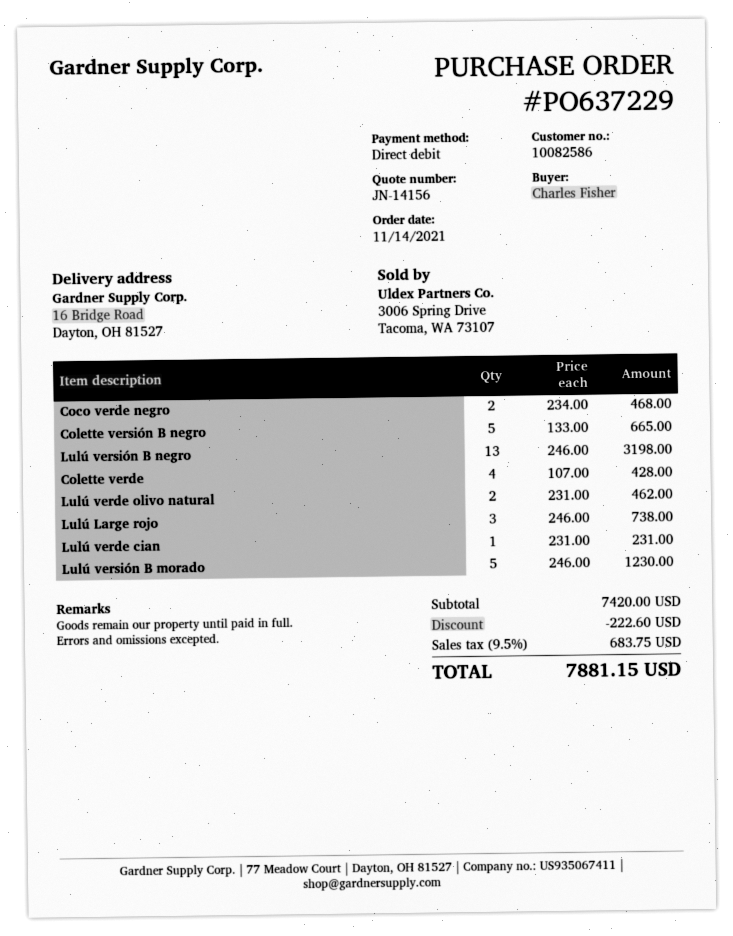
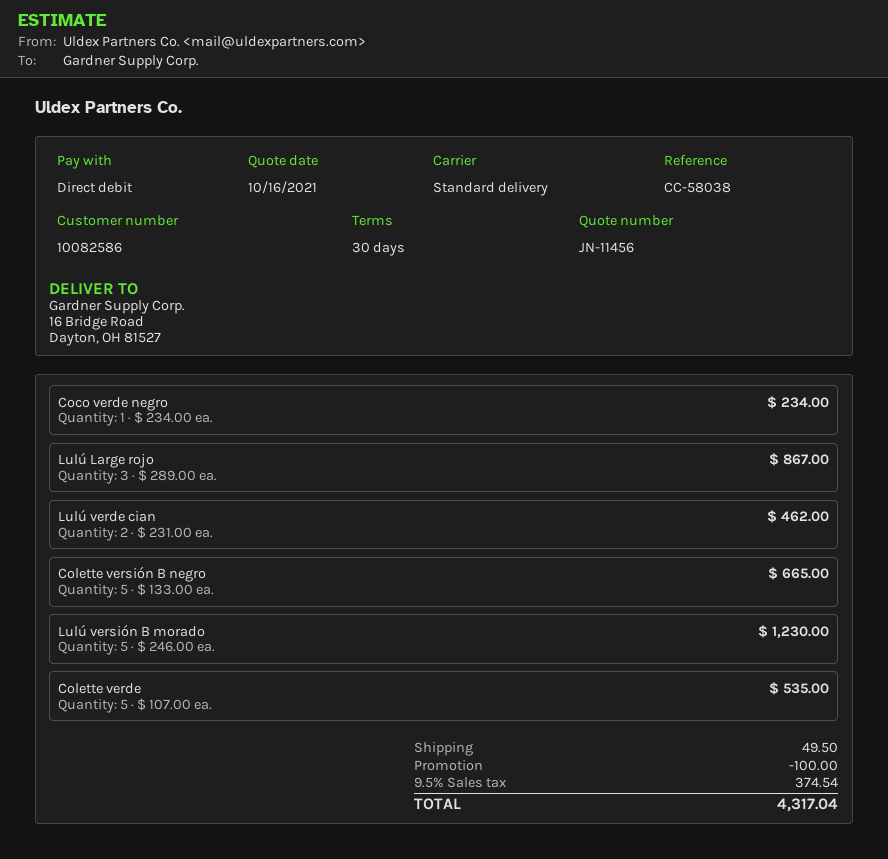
quote number: JN-14156 -> JN-11456
Coco verde negro: 2 x 234.00 = 468.00 -> 1 x 234.00 = 234.00
Lulú versión B negro: 13 x 246.00 = 3198.00 -> none
Colette verde: 4 x 107.00 = 428.00 -> 5 x 107.00 = 535.00
Lulú verde olivo natural: 2 x 231.00 = 462.00 -> none
Lulú Large rojo: 3 x 246.00 = 738.00 -> 3 x 289.00 = 867.00
Lulú verde cian: 1 x 231.00 = 231.00 -> 2 x 231.00 = 462.00
discount: 222.60 -> 100.00
shipping: none -> 49.50
tax: 9.5% = 683.75 -> 9.5% = 374.54
total: 7881.15 -> 4317.04

